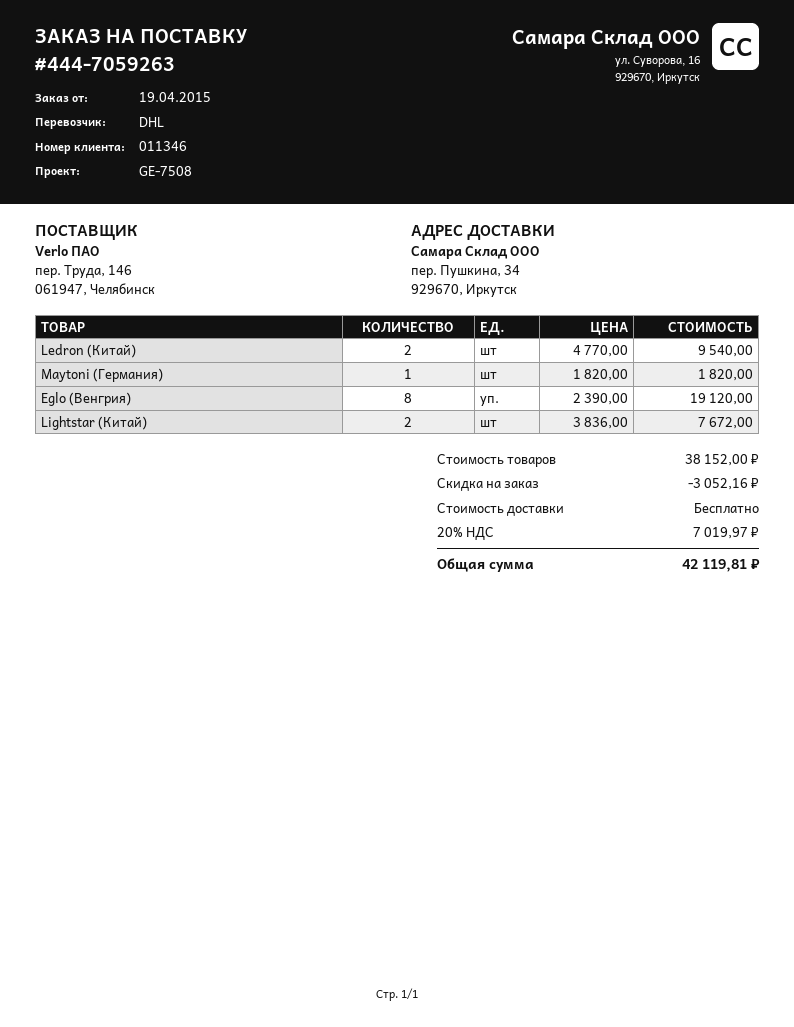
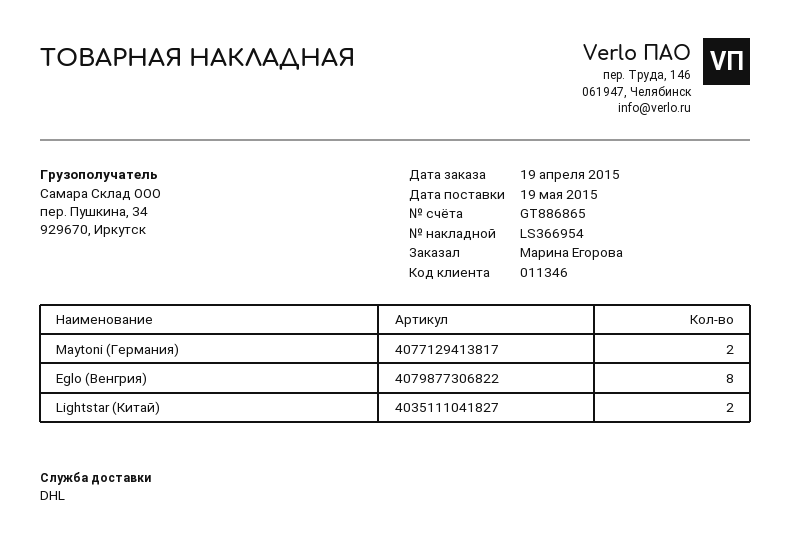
Ledron (Китай): 2 -> none
Maytoni (Германия): 1 -> 2

